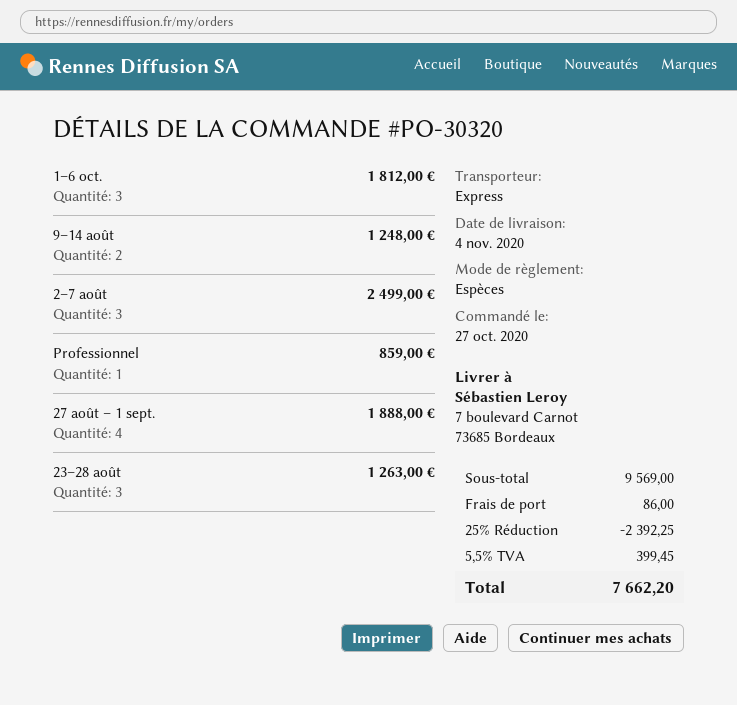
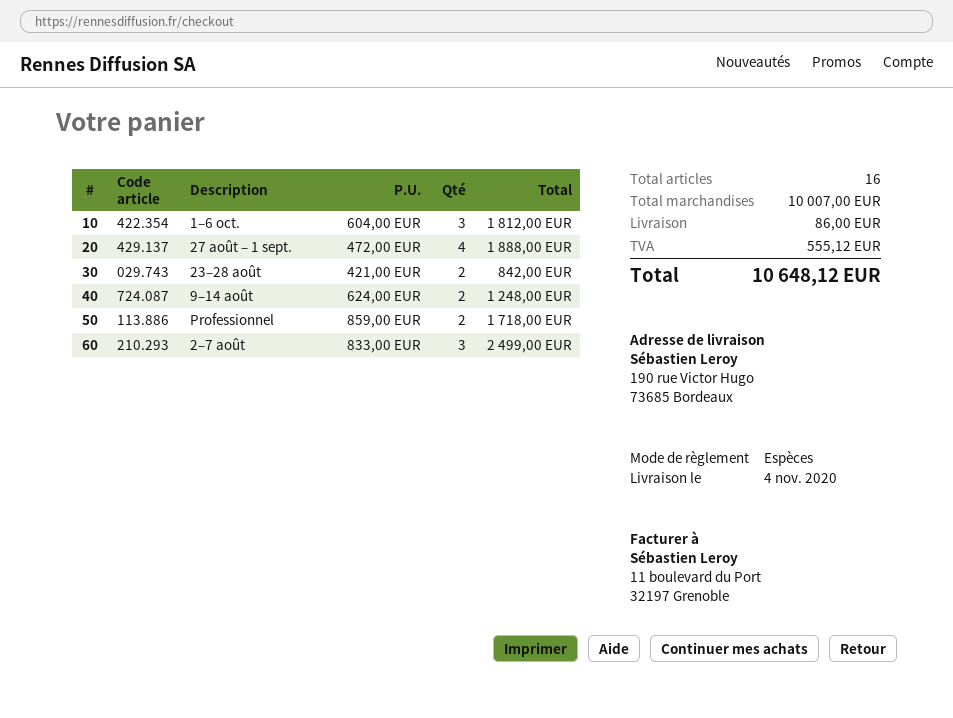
ship to: 7 boulevard Carnot, 73685 Bordeaux -> 190 rue Victor Hugo, 73685 Bordeaux
Professionnel: 1 for 859.00 -> 2 for 1718.00
23–28 août: 3 for 1263.00 -> 2 for 842.00
subtotal: 9569.00 -> 10007.00
discount: 25% = 2392.25 -> none
tax: 399.45 -> 555.12
total: 7662.20 -> 10648.12

